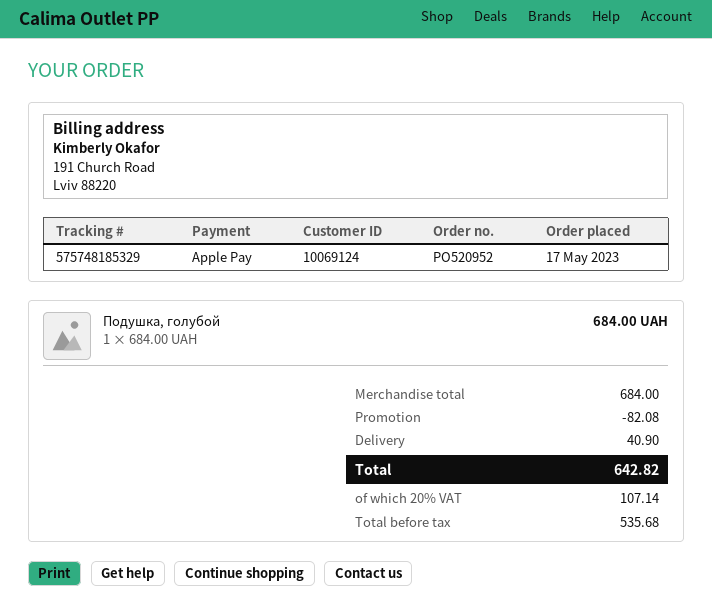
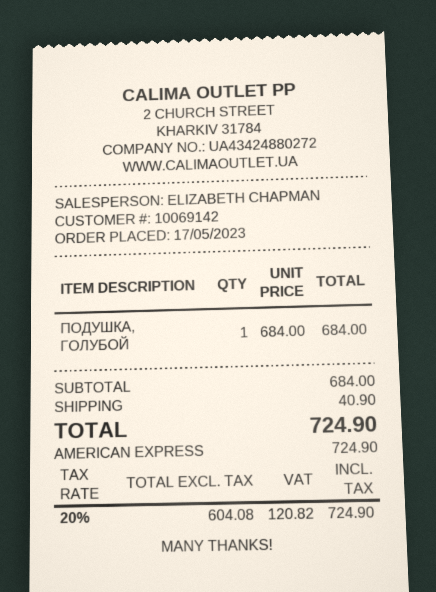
customer number: 10069124 -> 10069142
payment method: Apple Pay -> American Express
discount: 82.08 -> none
net: 535.68 -> 604.08
tax: 20% = 107.14 -> 20% = 120.82
total: 642.82 -> 724.90

